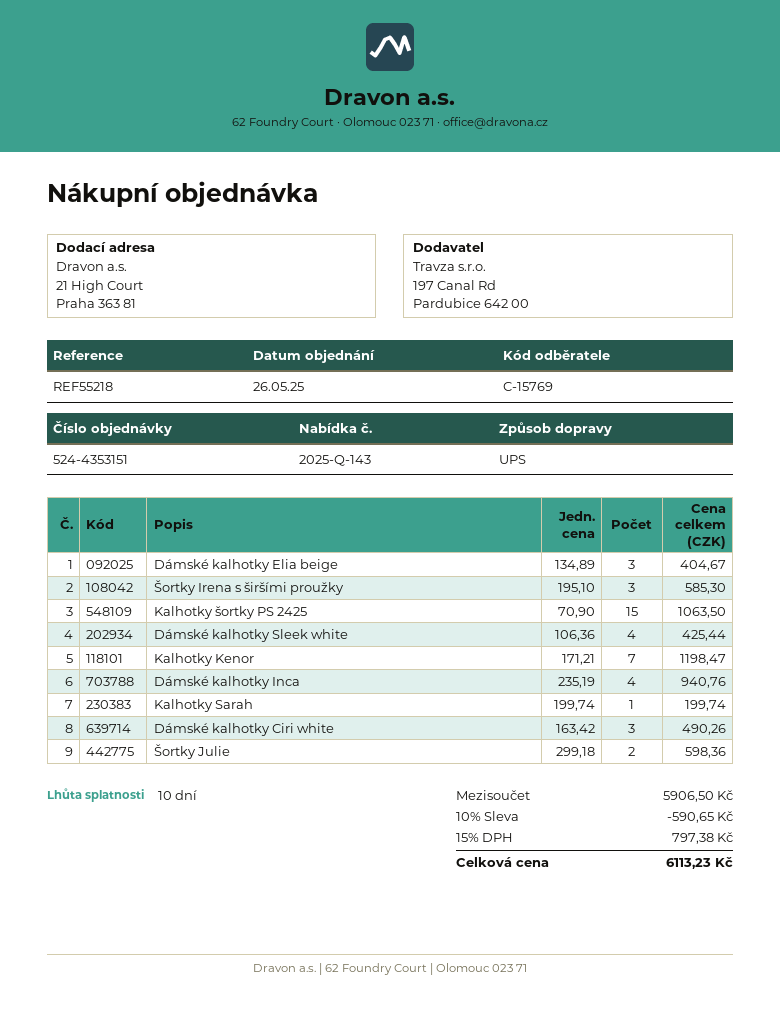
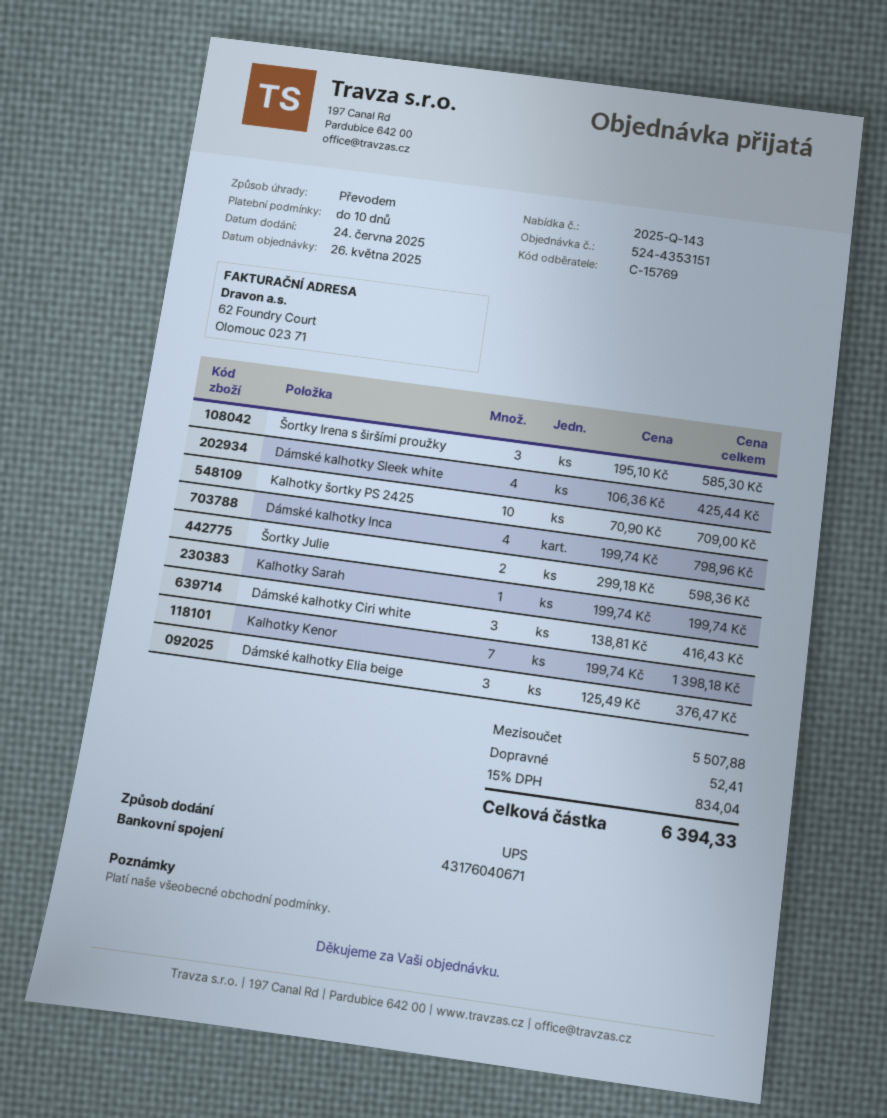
Dámské kalhotky Elia beige: 3 x 134.89 = 404.67 -> 3 x 125.49 = 376.47
Kalhotky šortky PS 2425: 15 x 70.90 = 1063.50 -> 10 x 70.90 = 709.00
Kalhotky Kenor: 7 x 171.21 = 1198.47 -> 7 x 199.74 = 1398.18
Dámské kalhotky Inca: 4 x 235.19 = 940.76 -> 4 x 199.74 = 798.96
Dámské kalhotky Ciri white: 3 x 163.42 = 490.26 -> 3 x 138.81 = 416.43
subtotal: 5906.50 -> 5507.88
discount: 10% = 590.65 -> none
shipping: none -> 52.41
tax: 15% = 797.38 -> 15% = 834.04
total: 6113.23 -> 6394.33

